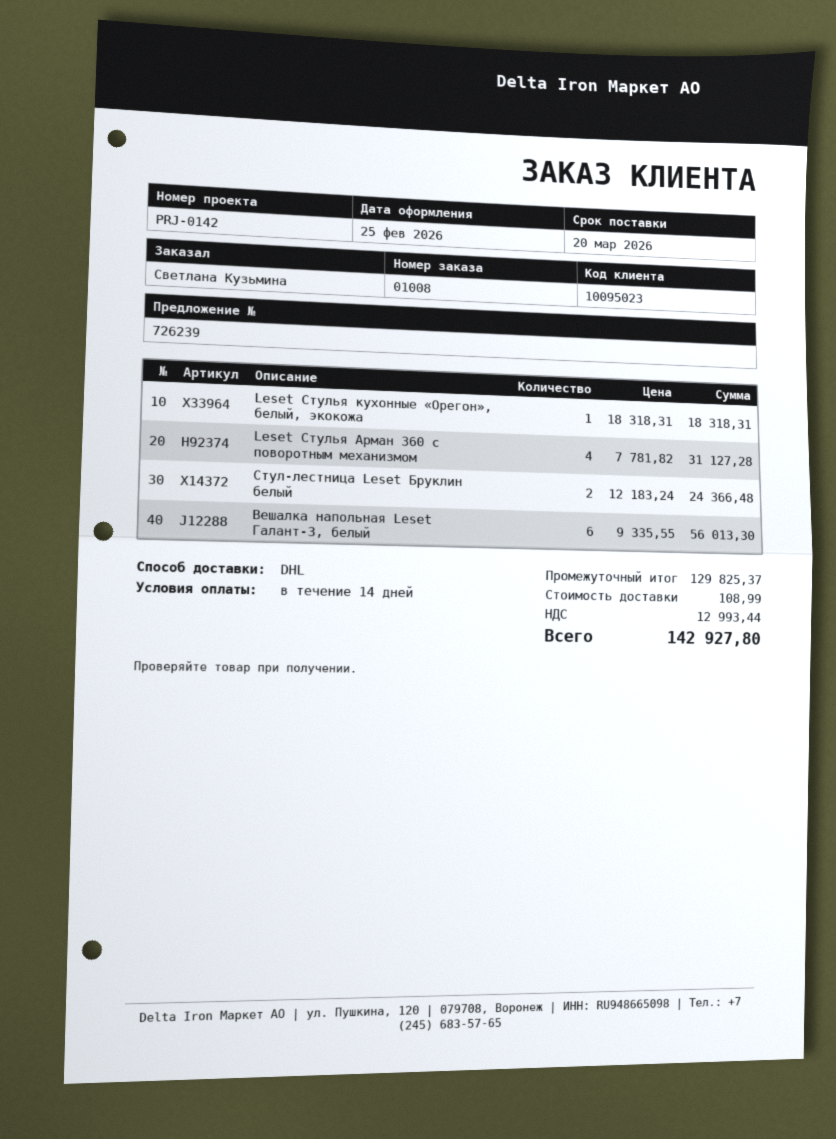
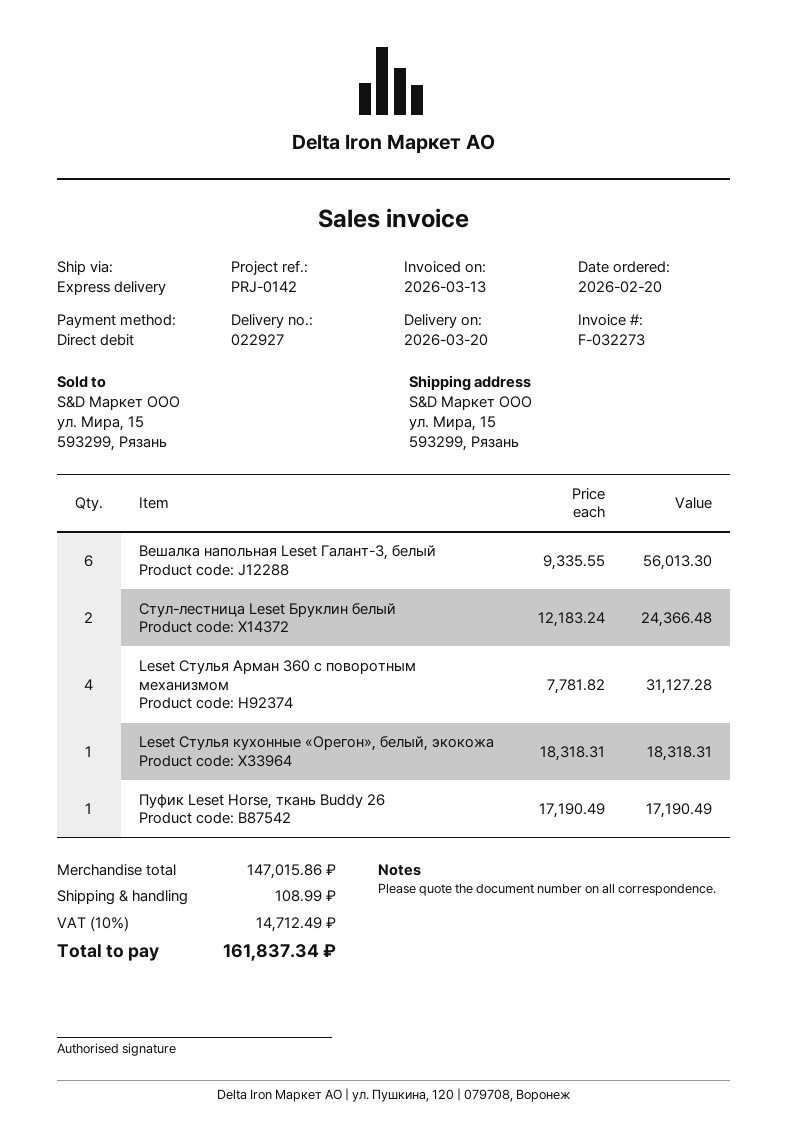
order date: 2026-02-25 -> 2026-02-20
shipping method: DHL -> express
Пуфик Leset Horse, ткань Buddy 26: none -> 1 x 17190.49 = 17190.49
subtotal: 129825.37 -> 147015.86
tax: 12993.44 -> 14712.49
total: 142927.80 -> 161837.34

